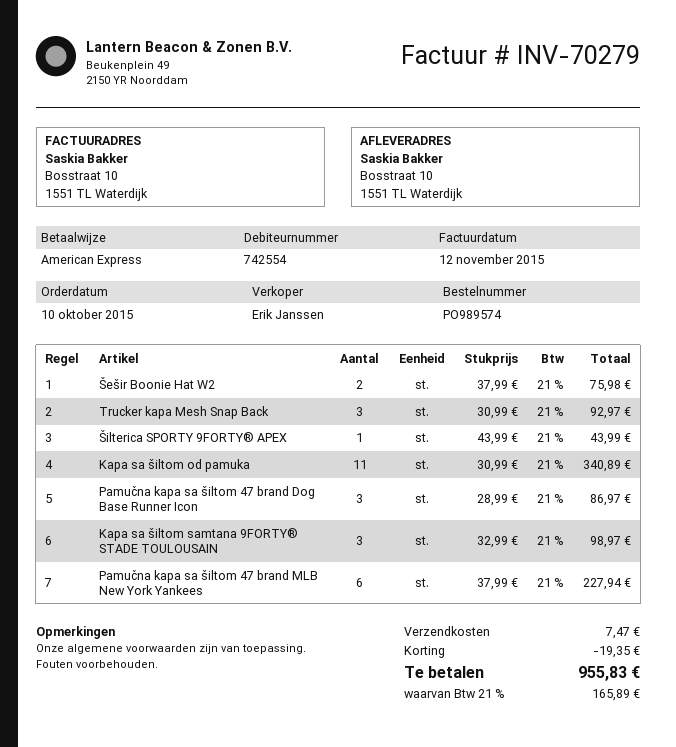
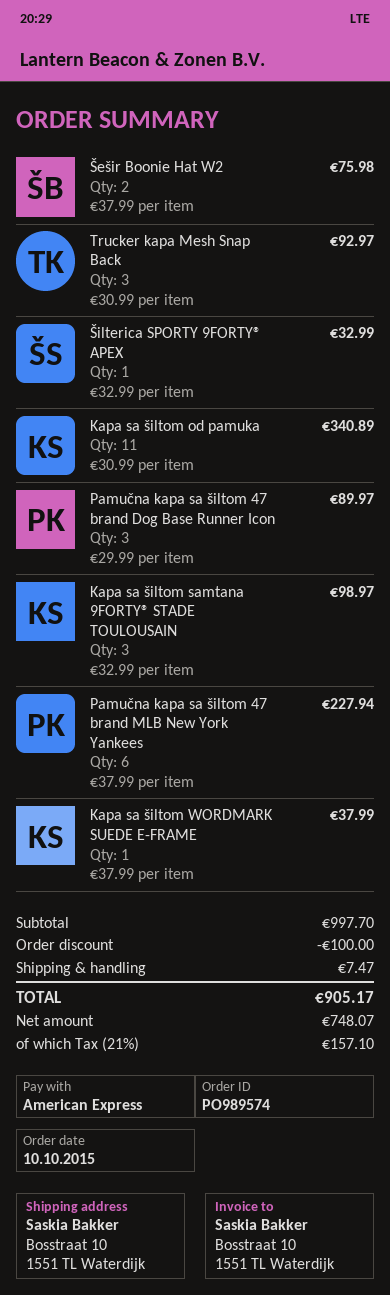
Šilterica SPORTY 9FORTY® APEX: 1 x 43.99 = 43.99 -> 1 x 32.99 = 32.99
Pamučna kapa sa šiltom 47 brand Dog Base Runner Icon: 3 x 28.99 = 86.97 -> 3 x 29.99 = 89.97
Kapa sa šiltom WORDMARK SUEDE E-FRAME: none -> 1 x 37.99 = 37.99
discount: 19.35 -> 100.00
tax: 21% = 165.89 -> 21% = 157.10
total: 955.83 -> 905.17

